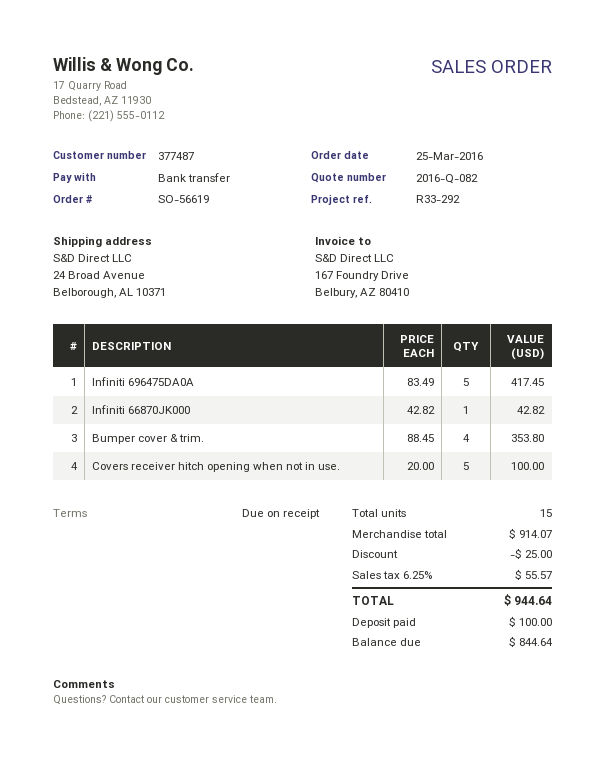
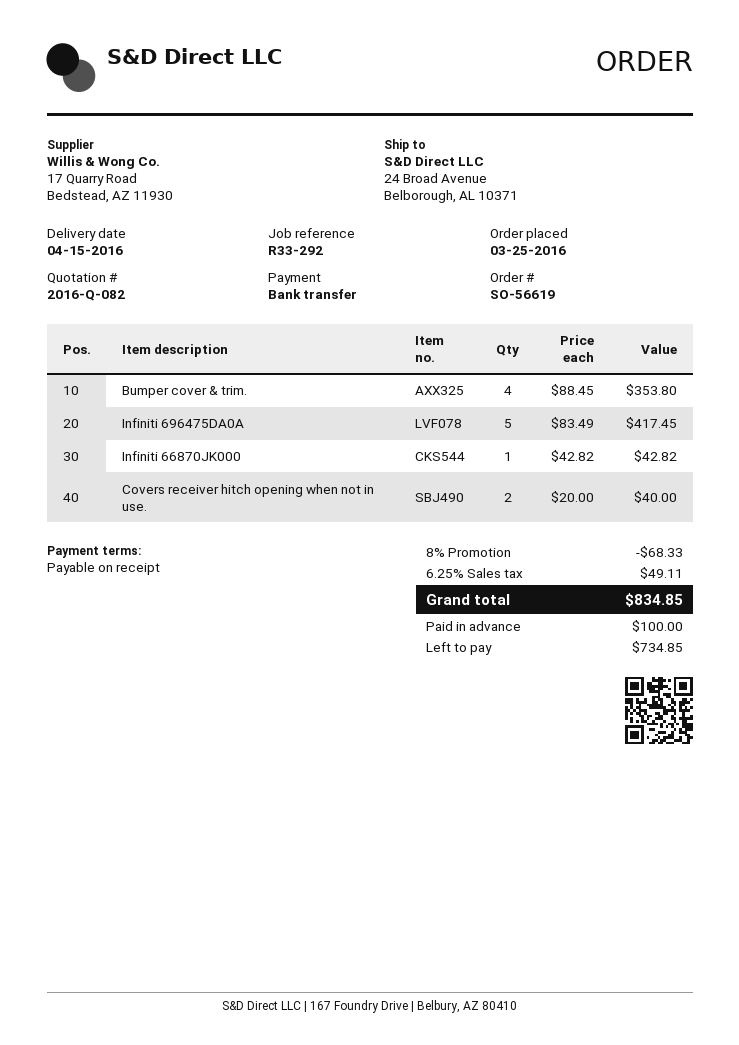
Covers receiver hitch opening when not in use.: 5 x 20.00 = 100.00 -> 2 x 20.00 = 40.00
discount: 25.00 -> 68.33
tax: 6.25% = 55.57 -> 6.25% = 49.11
total: 944.64 -> 834.85
balance: 844.64 -> 734.85

